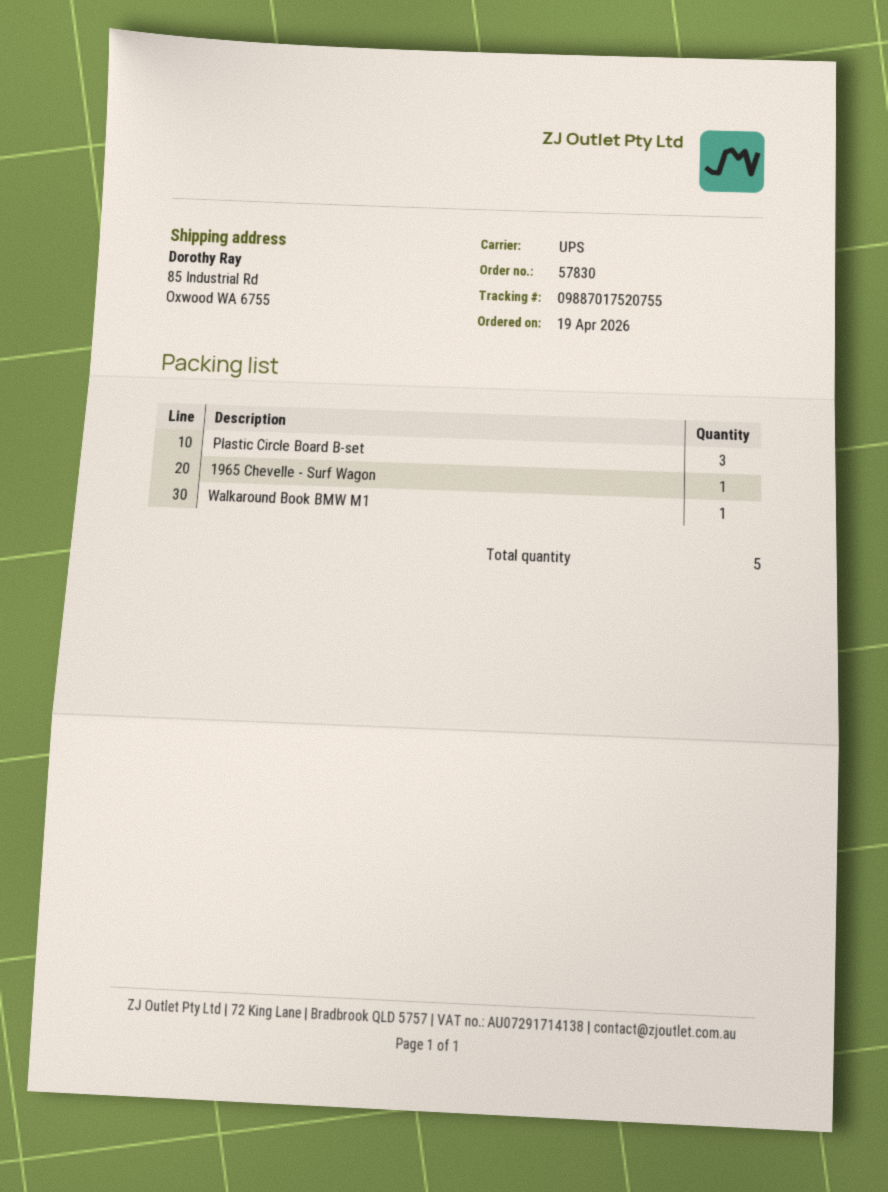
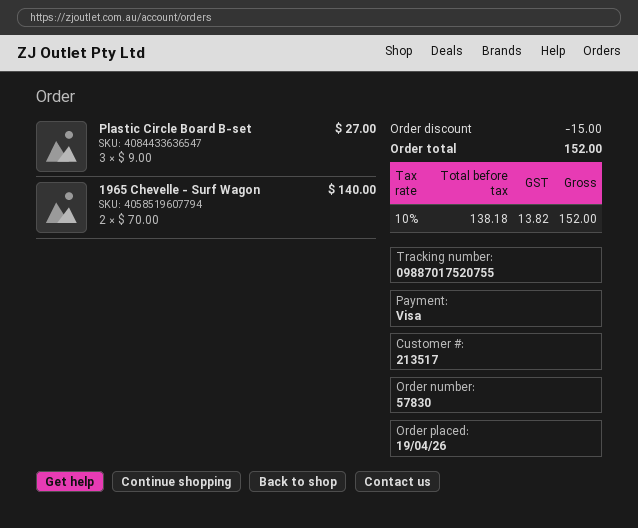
1965 Chevelle - Surf Wagon: 1 -> 2
Walkaround Book BMW M1: 1 -> none

